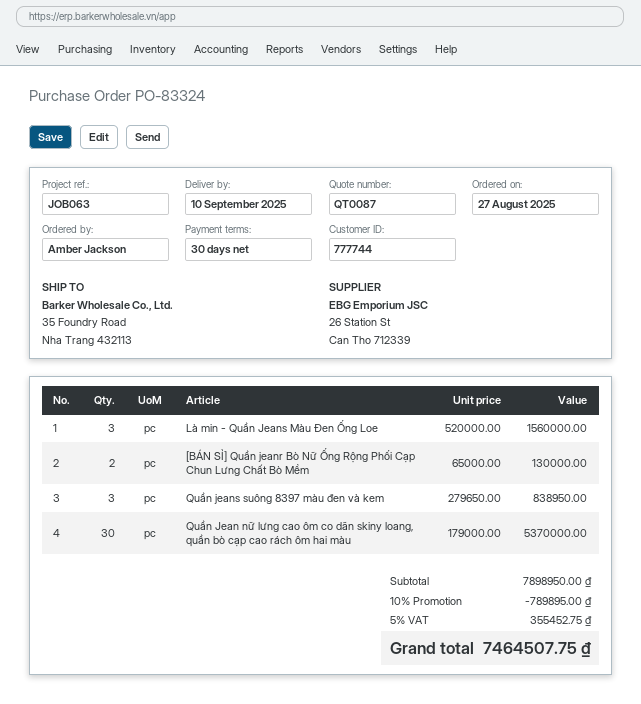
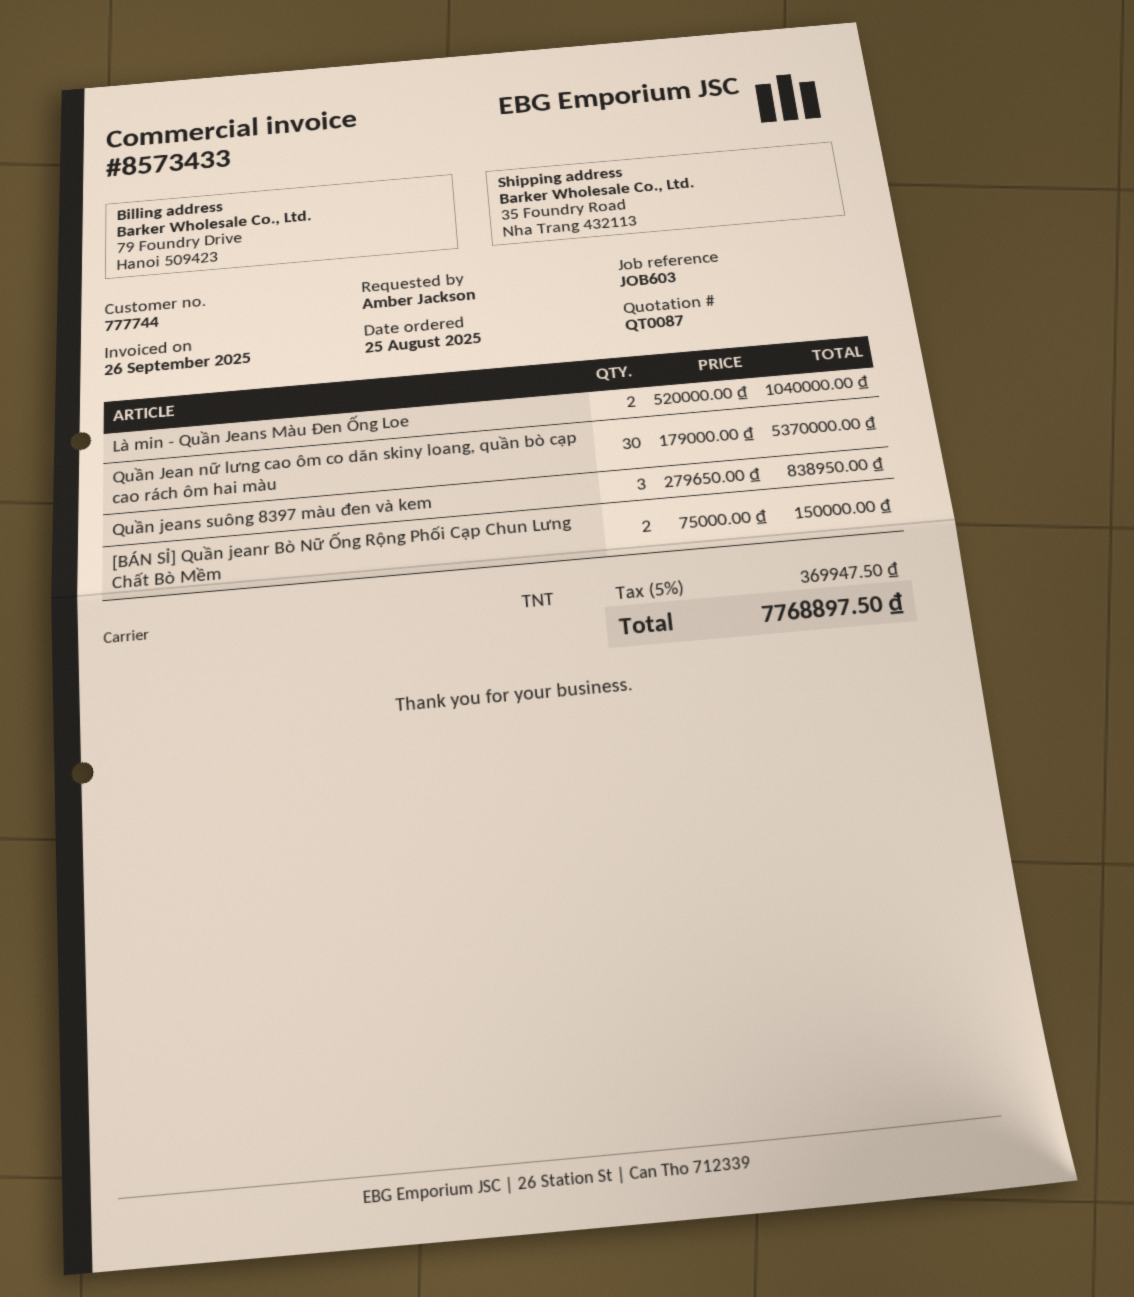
order date: 2025-08-27 -> 2025-08-25
reference: JOB063 -> JOB603
Là min - Quần Jeans Màu Đen Ống Loe: 3 x 520000.00 = 1560000.00 -> 2 x 520000.00 = 1040000.00
[BÁN SỈ] Quần jeanr Bò Nữ Ống Rộng Phối Cạp Chun Lưng Chất Bò Mềm: 2 x 65000.00 = 130000.00 -> 2 x 75000.00 = 150000.00
discount: 10% = 789895.00 -> none
tax: 5% = 355452.75 -> 5% = 369947.50
total: 7464507.75 -> 7768897.50

